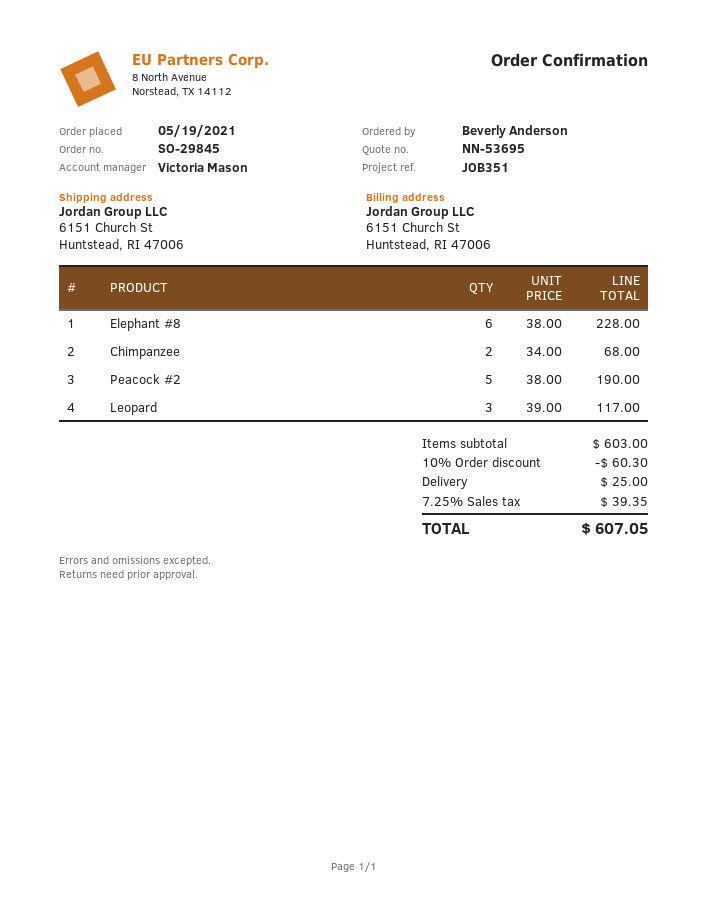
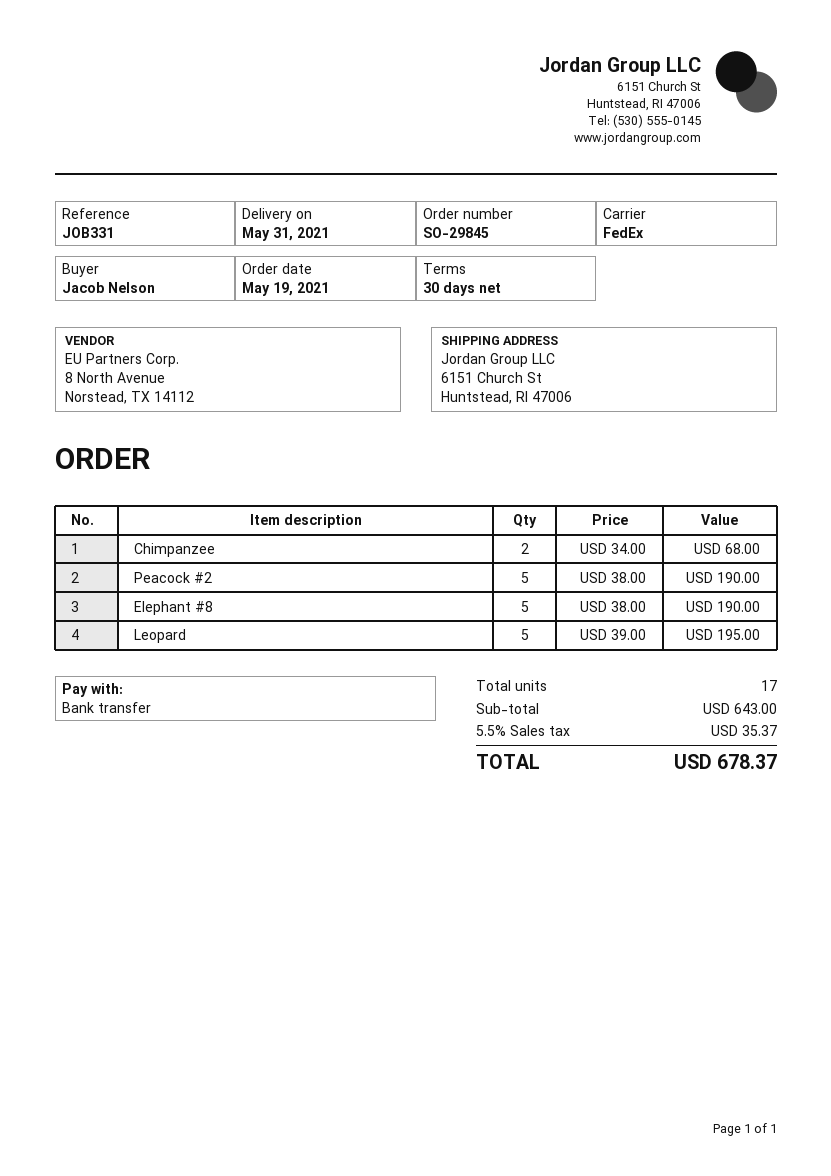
reference: JOB351 -> JOB331
ordered by: Beverly Anderson -> Jacob Nelson
Elephant #8: 6 x 38.00 = 228.00 -> 5 x 38.00 = 190.00
Leopard: 3 x 39.00 = 117.00 -> 5 x 39.00 = 195.00
subtotal: 603.00 -> 643.00
discount: 10% = 60.30 -> none
shipping: 25.00 -> none
tax: 7.25% = 39.35 -> 5.5% = 35.37
total: 607.05 -> 678.37

